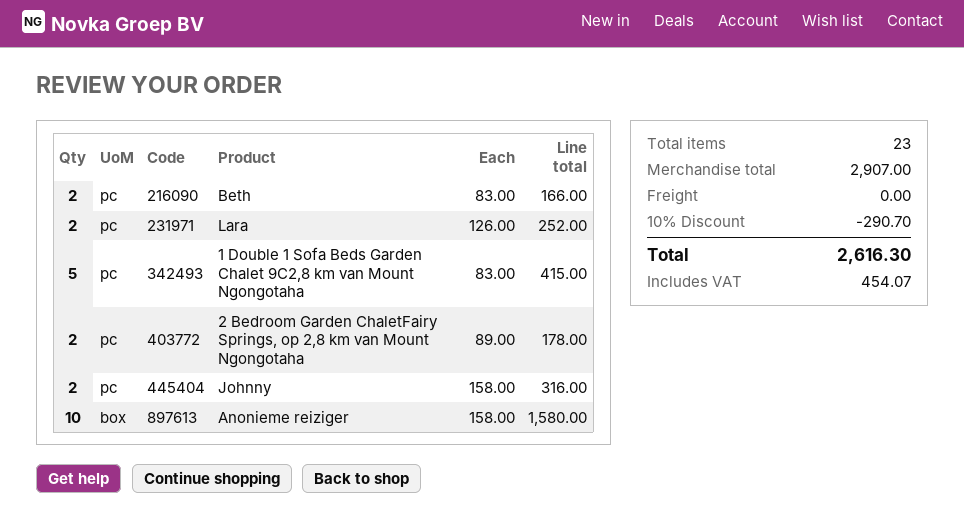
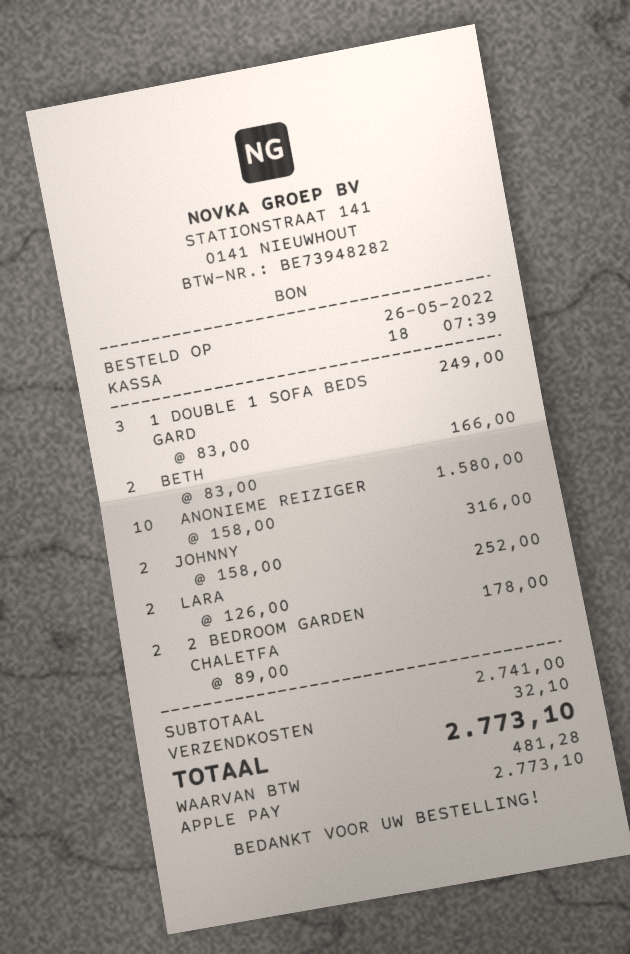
1 Double 1 Sofa Beds Garden Chalet 9C2,8 km van Mount Ngongotaha: 5 x 83.00 = 415.00 -> 3 x 83.00 = 249.00
subtotal: 2907.00 -> 2741.00
discount: 10% = 290.70 -> none
shipping: 0.00 -> 32.10
tax: 454.07 -> 481.28
total: 2616.30 -> 2773.10

